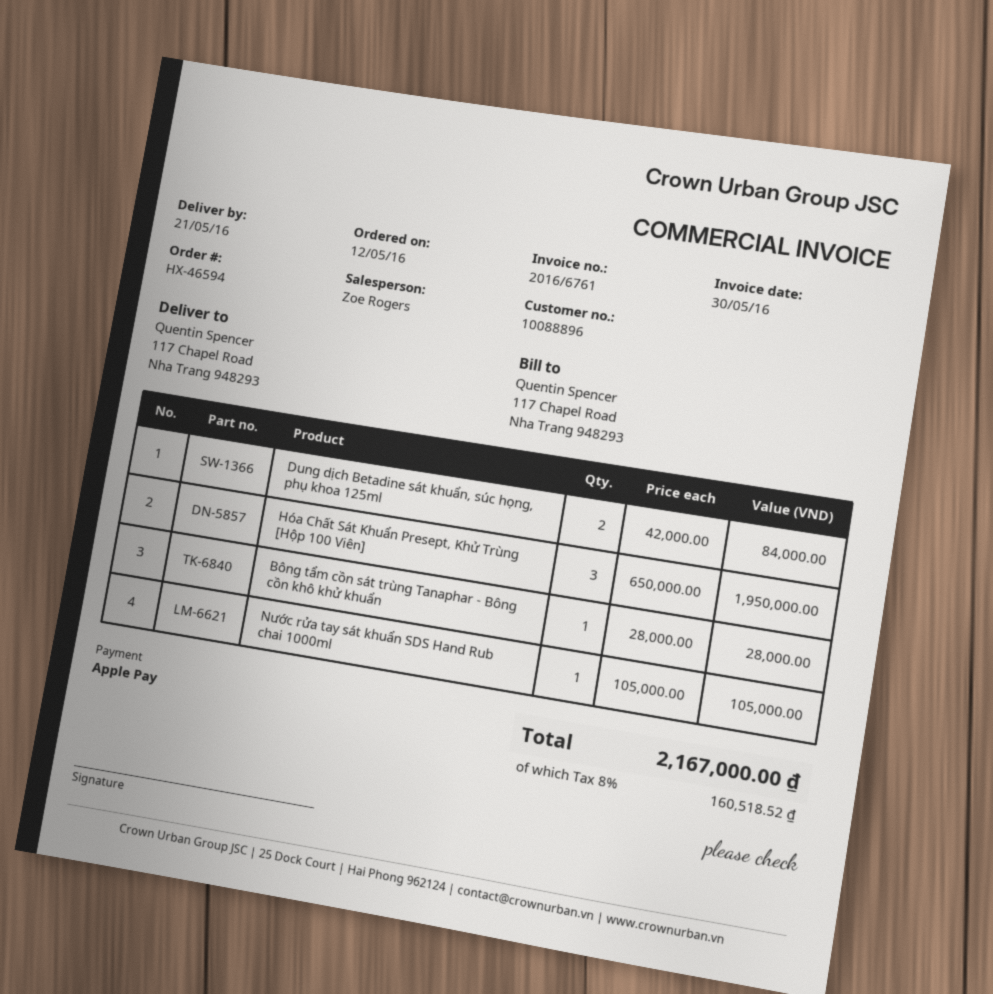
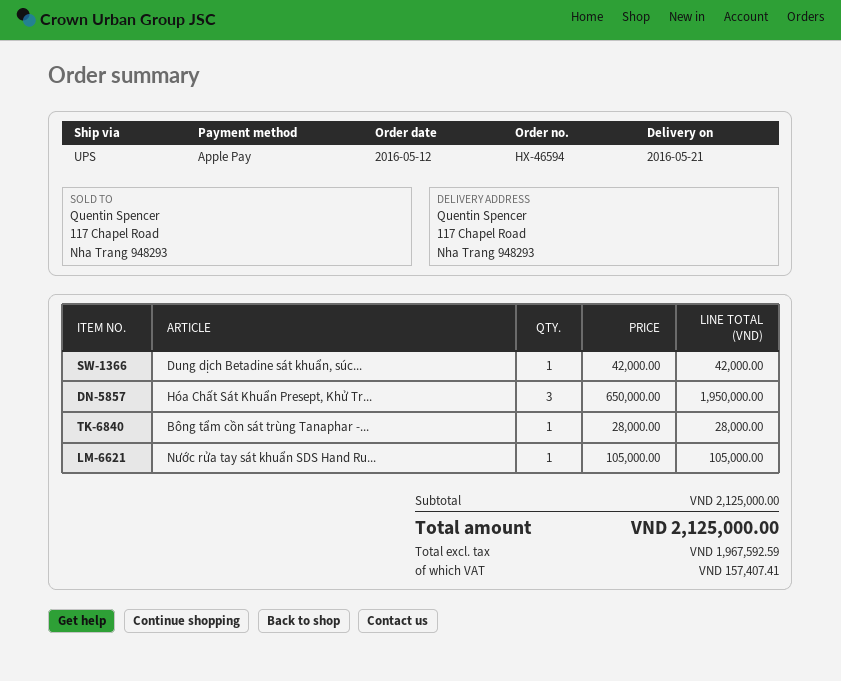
Dung dịch Betadine sát khuẩn, súc họng, phụ khoa 125ml: 2 x 42000.00 = 84000.00 -> 1 x 42000.00 = 42000.00
tax: 160518.52 -> 157407.41
total: 2167000.00 -> 2125000.00

